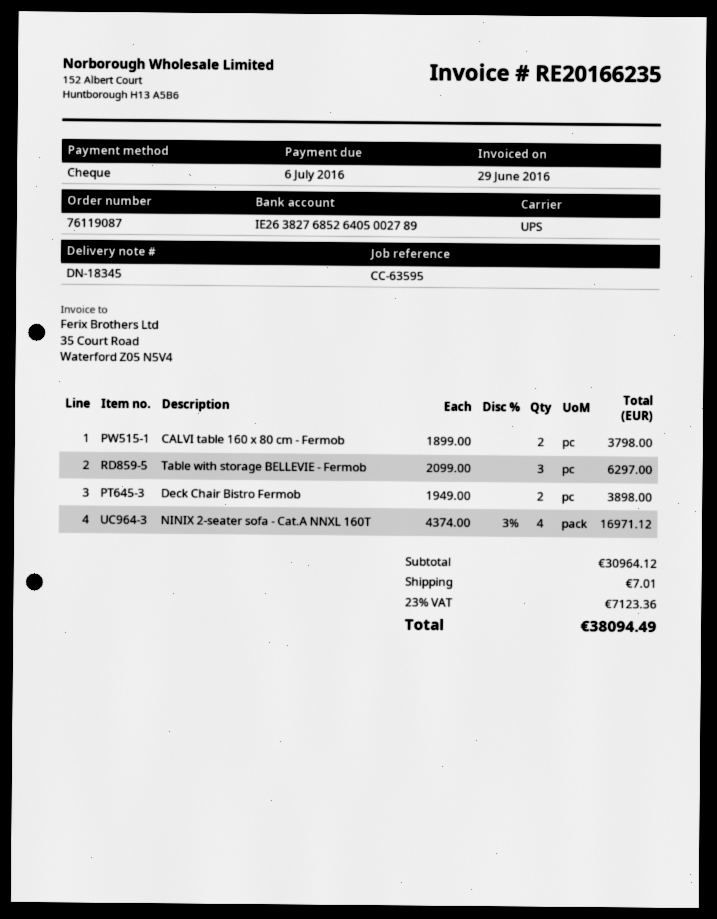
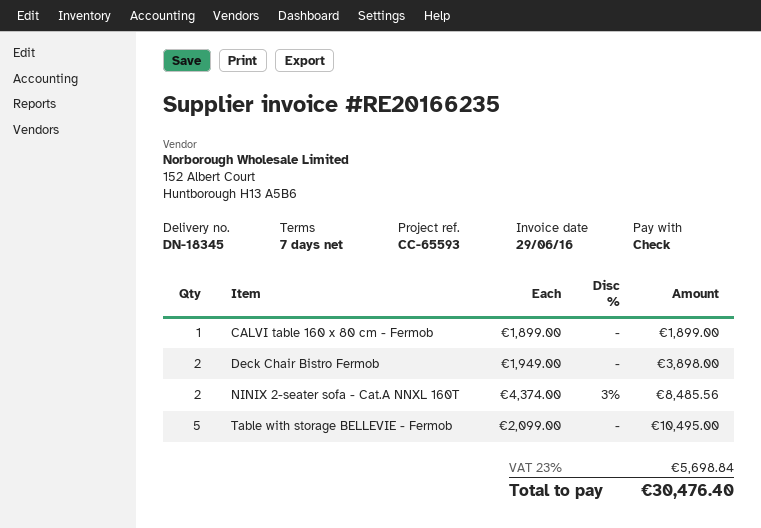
reference: CC-63595 -> CC-65593
CALVI table 160 x 80 cm - Fermob: 2 x 1899.00 = 3798.00 -> 1 x 1899.00 = 1899.00
Table with storage BELLEVIE - Fermob: 3 x 2099.00 = 6297.00 -> 5 x 2099.00 = 10495.00
NINIX 2-seater sofa - Cat.A NNXL 160T: 4 x 4374.00 - 3% = 16971.12 -> 2 x 4374.00 - 3% = 8485.56
shipping: 7.01 -> none
tax: 23% = 7123.36 -> 23% = 5698.84
total: 38094.49 -> 30476.40

